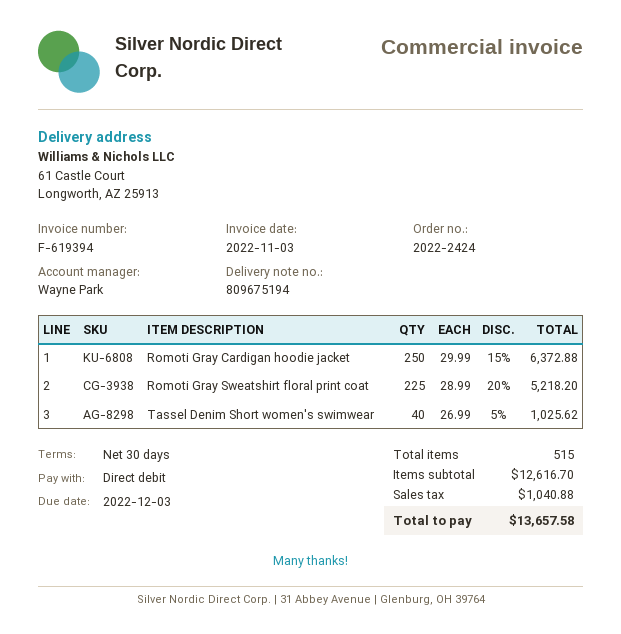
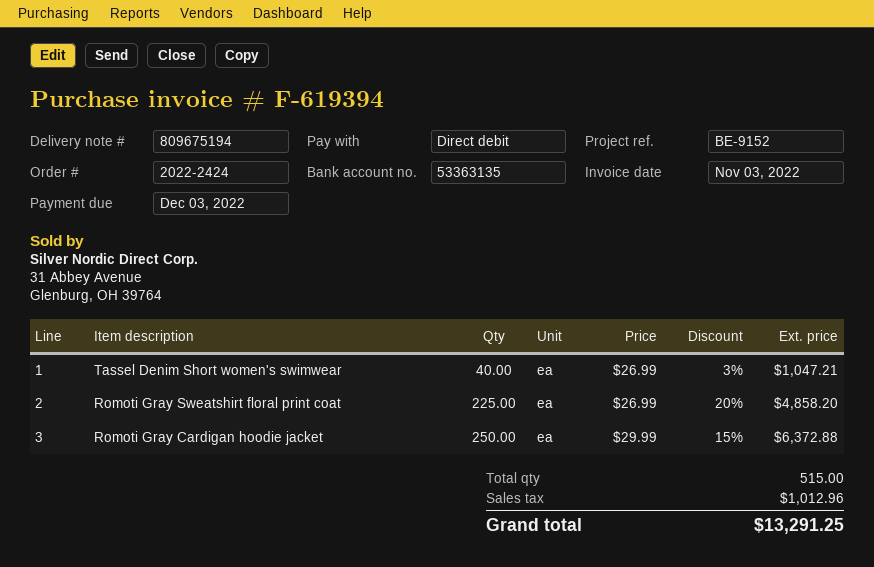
Romoti Gray Sweatshirt floral print coat: 225 x 28.99 - 20% = 5218.20 -> 225 x 26.99 - 20% = 4858.20
Tassel Denim Short women's swimwear: 40 x 26.99 - 5% = 1025.62 -> 40 x 26.99 - 3% = 1047.21
tax: 1040.88 -> 1012.96
total: 13657.58 -> 13291.25

